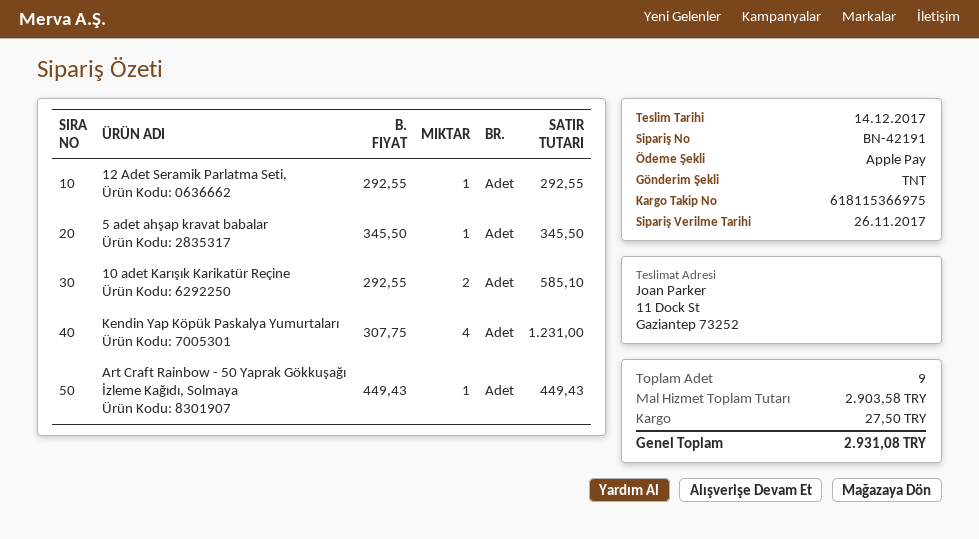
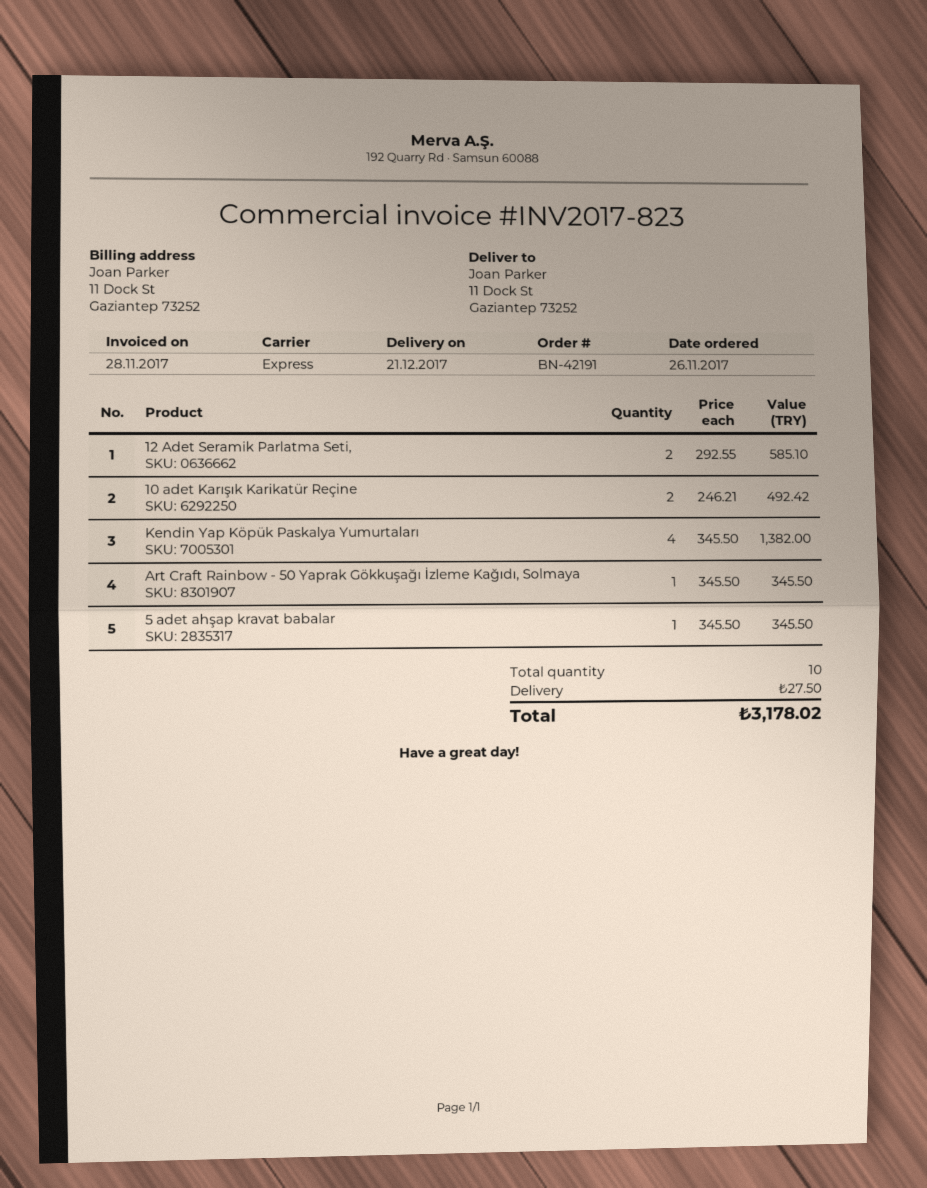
delivery date: 2017-12-14 -> 2017-12-21
shipping method: TNT -> express
12 Adet Seramik Parlatma Seti,: 1 x 292.55 = 292.55 -> 2 x 292.55 = 585.10
10 adet Karışık Karikatür Reçine: 2 x 292.55 = 585.10 -> 2 x 246.21 = 492.42
Kendin Yap Köpük Paskalya Yumurtaları: 4 x 307.75 = 1231.00 -> 4 x 345.50 = 1382.00
Art Craft Rainbow - 50 Yaprak Gökkuşağı İzleme Kağıdı, Solmaya: 1 x 449.43 = 449.43 -> 1 x 345.50 = 345.50
total quantity: 9 -> 10
total: 2931.08 -> 3178.02

